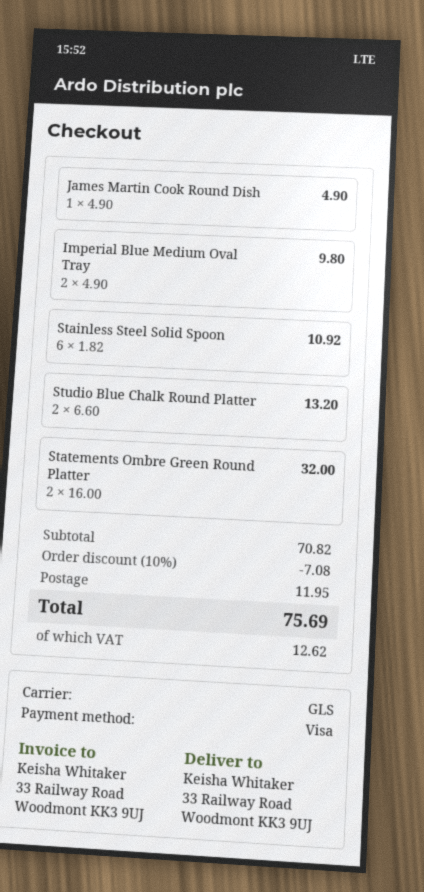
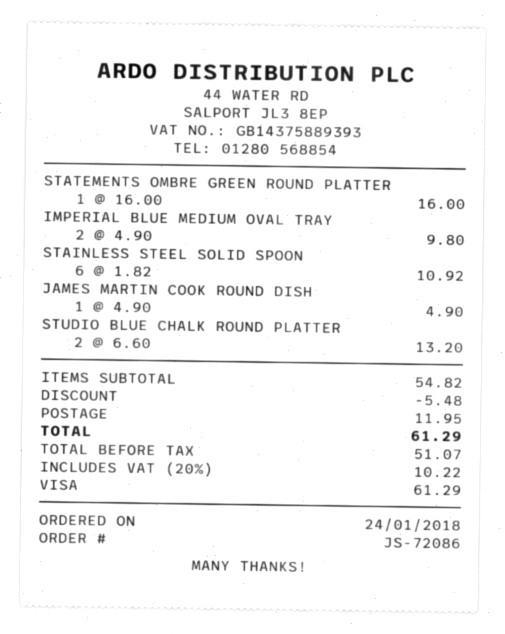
Statements Ombre Green Round Platter: 2 x 16.00 = 32.00 -> 1 x 16.00 = 16.00
subtotal: 70.82 -> 54.82
discount: 7.08 -> 5.48
tax: 12.62 -> 10.22
total: 75.69 -> 61.29

